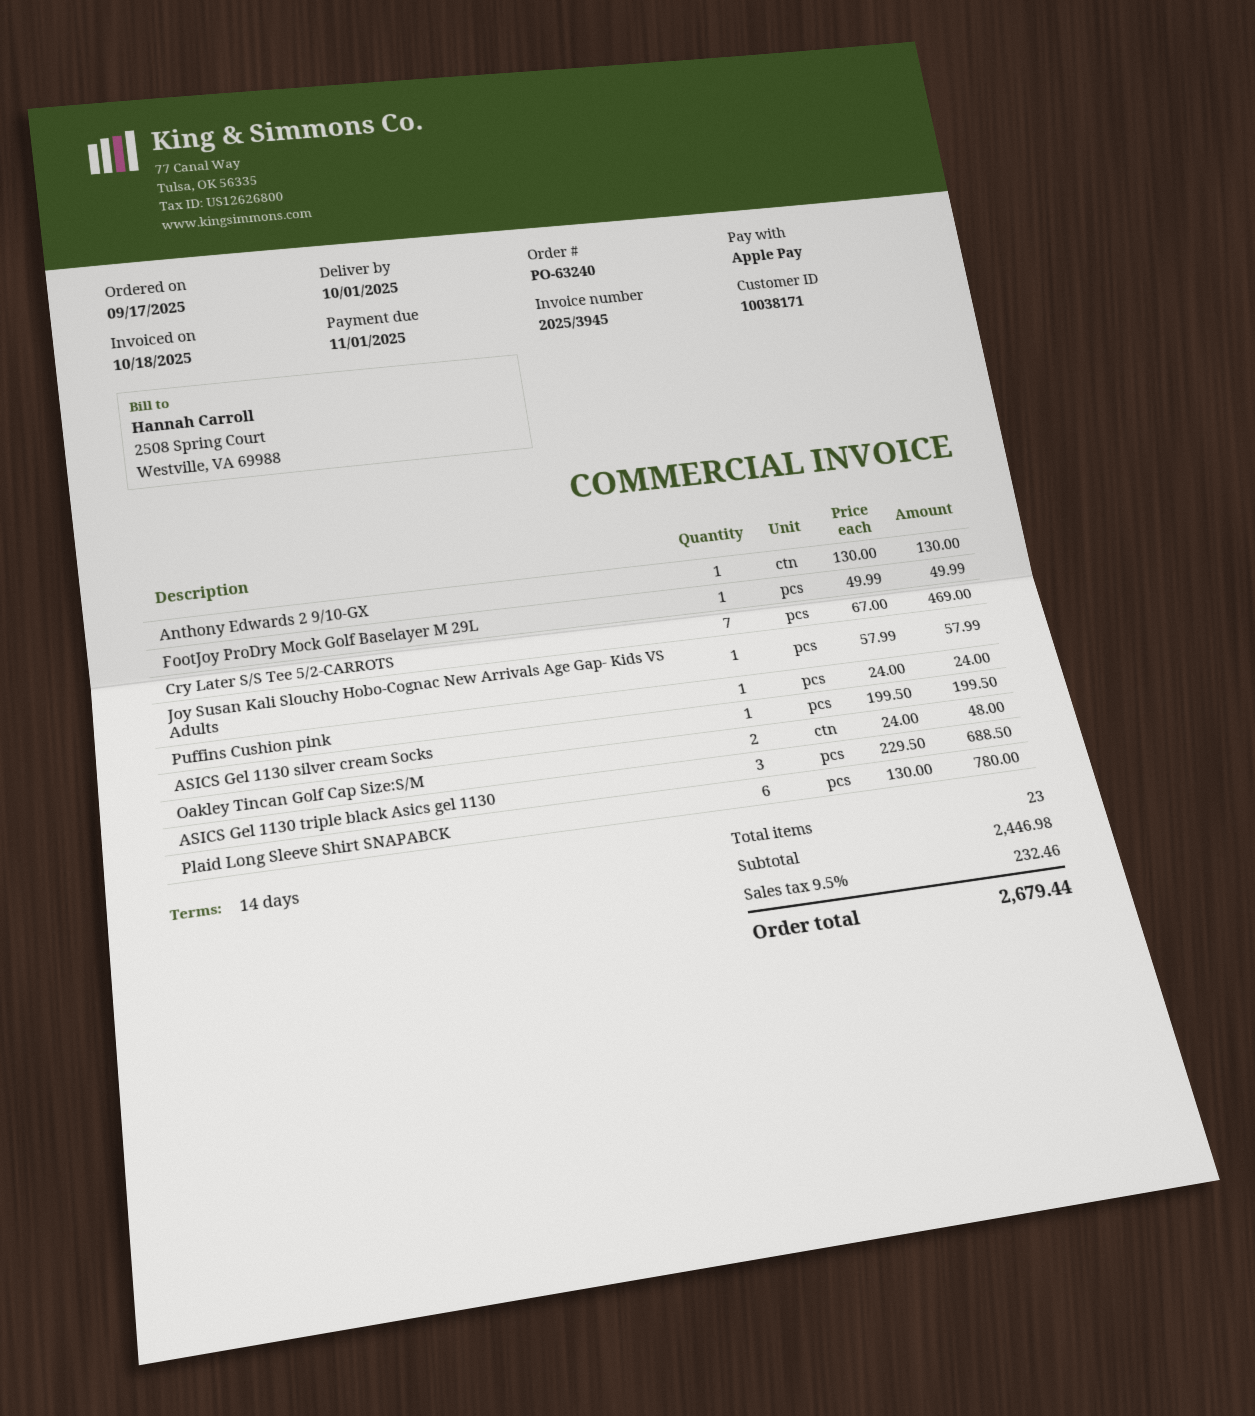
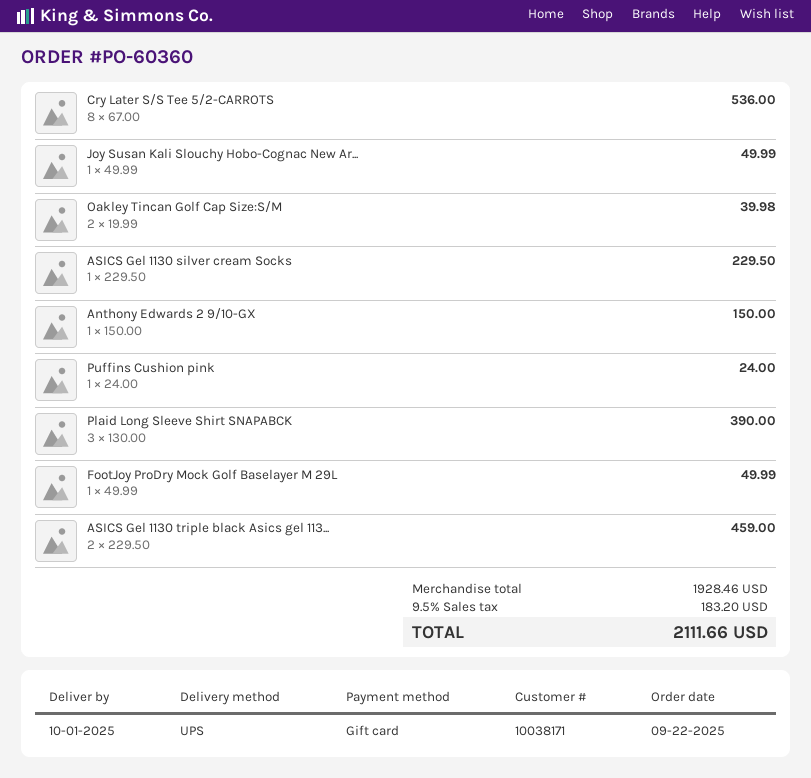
order number: PO-63240 -> PO-60360
order date: 2025-09-17 -> 2025-09-22
payment method: Apple Pay -> gift card
Anthony Edwards 2 9/10-GX: 1 x 130.00 = 130.00 -> 1 x 150.00 = 150.00
Cry Later S/S Tee 5/2-CARROTS: 7 x 67.00 = 469.00 -> 8 x 67.00 = 536.00
Joy Susan Kali Slouchy Hobo-Cognac New Arrivals Age Gap- Kids VS Adults: 1 x 57.99 = 57.99 -> 1 x 49.99 = 49.99
ASICS Gel 1130 silver cream Socks: 1 x 199.50 = 199.50 -> 1 x 229.50 = 229.50
Oakley Tincan Golf Cap Size:S/M: 2 x 24.00 = 48.00 -> 2 x 19.99 = 39.98
ASICS Gel 1130 triple black Asics gel 1130: 3 x 229.50 = 688.50 -> 2 x 229.50 = 459.00
Plaid Long Sleeve Shirt SNAPABCK: 6 x 130.00 = 780.00 -> 3 x 130.00 = 390.00
subtotal: 2446.98 -> 1928.46
tax: 9.5% = 232.46 -> 9.5% = 183.20
total: 2679.44 -> 2111.66

